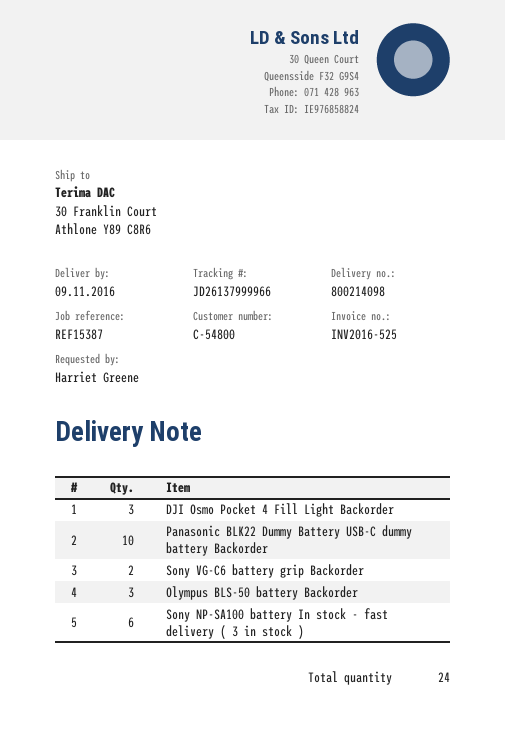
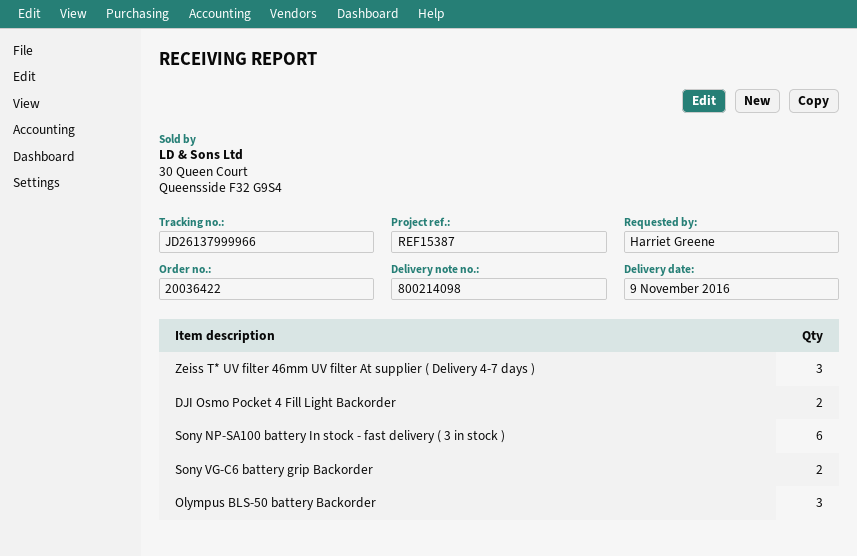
DJI Osmo Pocket 4 Fill Light Backorder: 3 -> 2
Panasonic BLK22 Dummy Battery USB-C dummy battery Backorder: 10 -> none
Zeiss T* UV filter 46mm UV filter At supplier ( Delivery 4-7 days ): none -> 3

